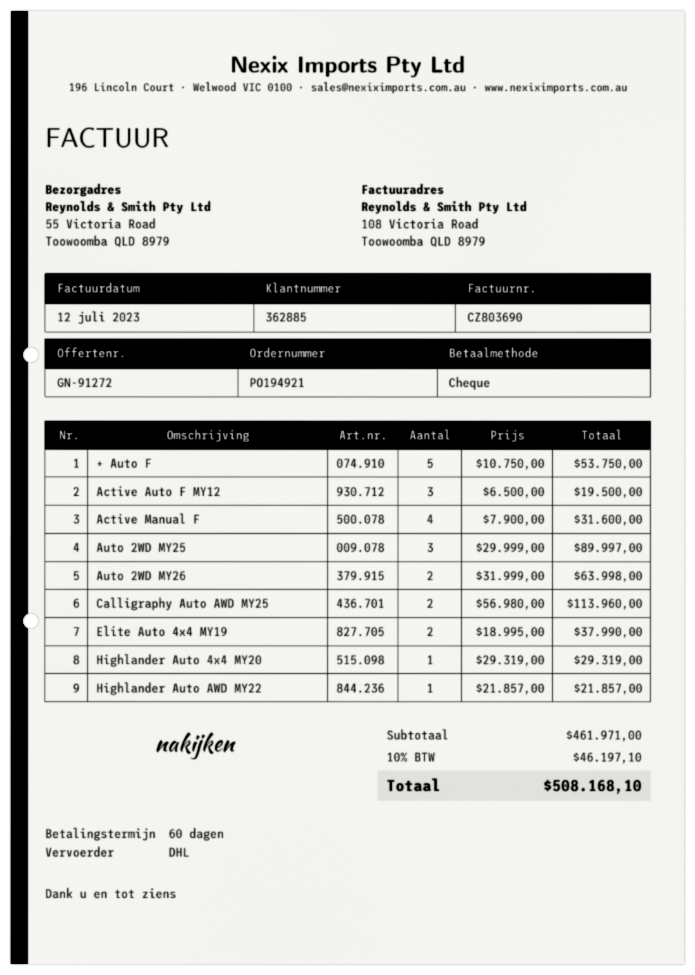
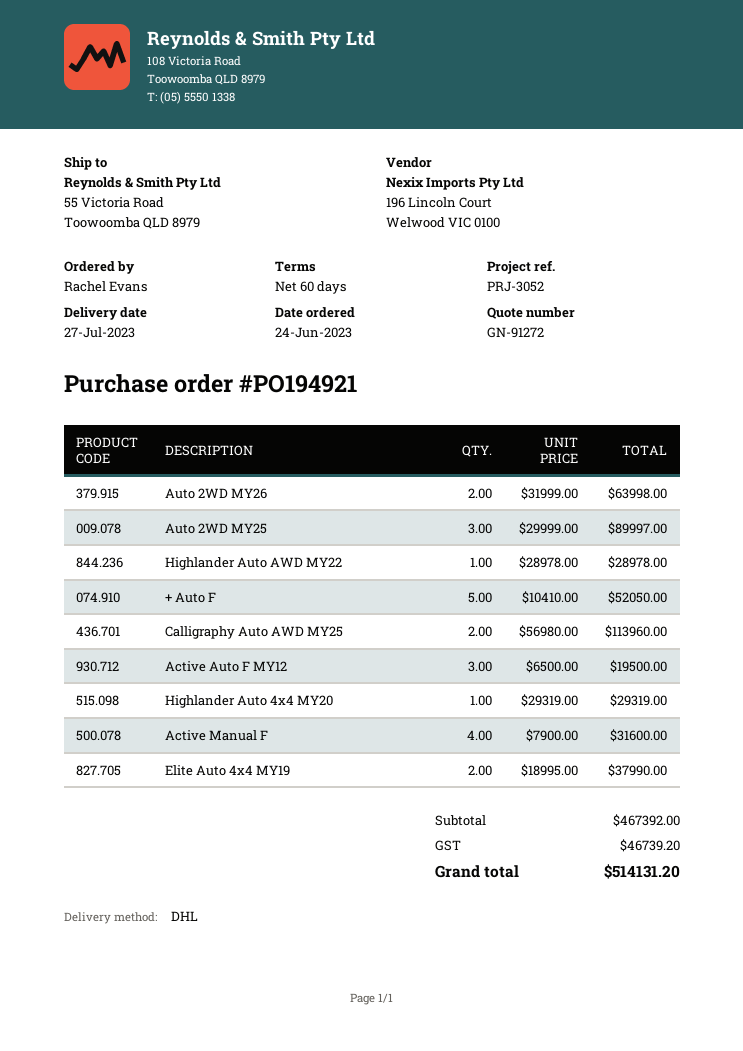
+ Auto F: 5 x 10750.00 = 53750.00 -> 5 x 10410.00 = 52050.00
Highlander Auto AWD MY22: 1 x 21857.00 = 21857.00 -> 1 x 28978.00 = 28978.00
subtotal: 461971.00 -> 467392.00
tax: 46197.10 -> 46739.20
total: 508168.10 -> 514131.20

